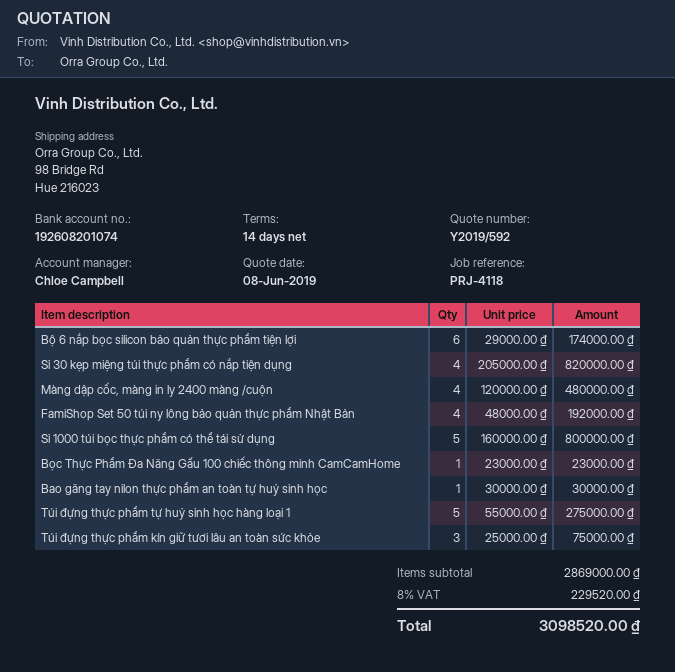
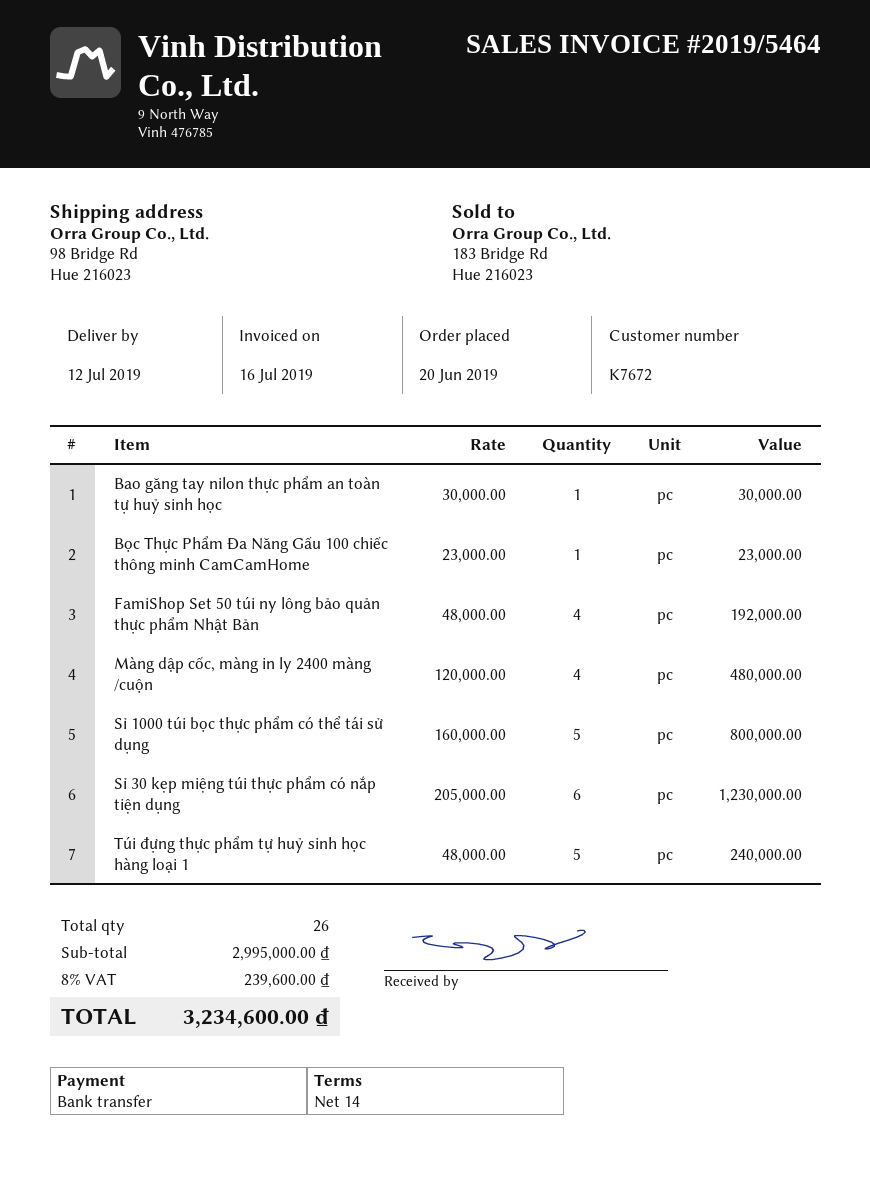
Bộ 6 nắp bọc silicon bảo quản thực phẩm tiện lợi: 6 x 29000.00 = 174000.00 -> none
Sỉ 30 kẹp miệng túi thực phẩm có nắp tiện dụng: 4 x 205000.00 = 820000.00 -> 6 x 205000.00 = 1230000.00
Túi đựng thực phẩm tự huỷ sinh học hàng loại 1: 5 x 55000.00 = 275000.00 -> 5 x 48000.00 = 240000.00
Túi đựng thực phẩm kín giữ tươi lâu an toàn sức khỏe: 3 x 25000.00 = 75000.00 -> none
subtotal: 2869000.00 -> 2995000.00
tax: 8% = 229520.00 -> 8% = 239600.00
total: 3098520.00 -> 3234600.00

